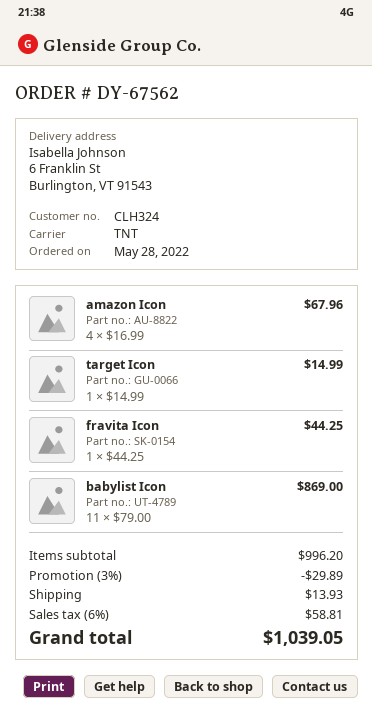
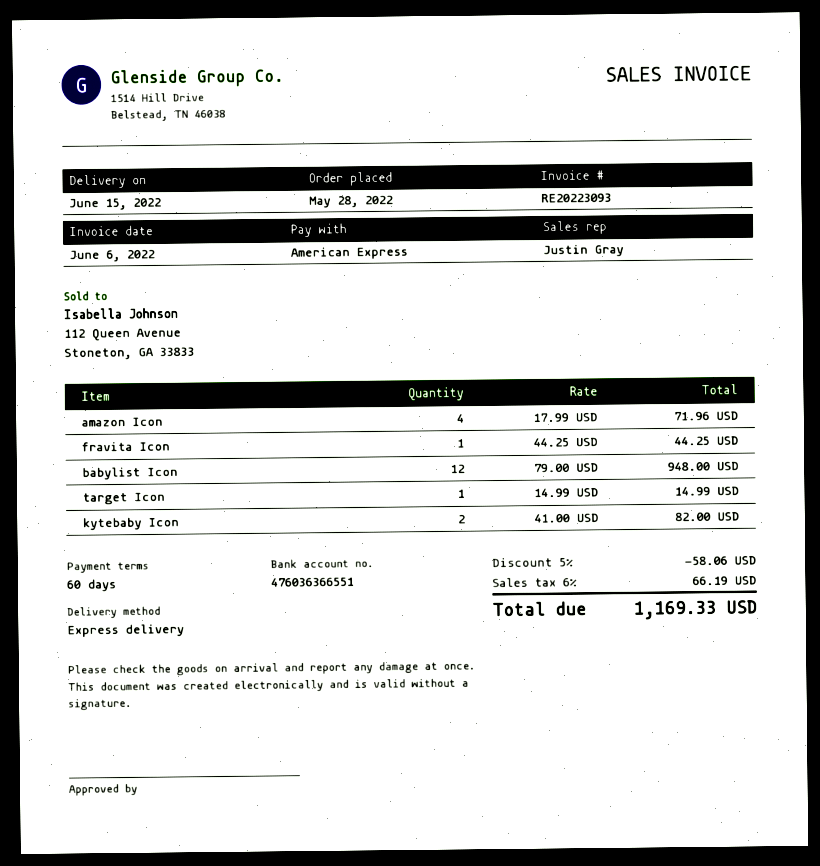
shipping method: TNT -> express
amazon Icon: 4 x 16.99 = 67.96 -> 4 x 17.99 = 71.96
babylist Icon: 11 x 79.00 = 869.00 -> 12 x 79.00 = 948.00
kytebaby Icon: none -> 2 x 41.00 = 82.00
discount: 3% = 29.89 -> 5% = 58.06
shipping: 13.93 -> none
tax: 6% = 58.81 -> 6% = 66.19
total: 1039.05 -> 1169.33

